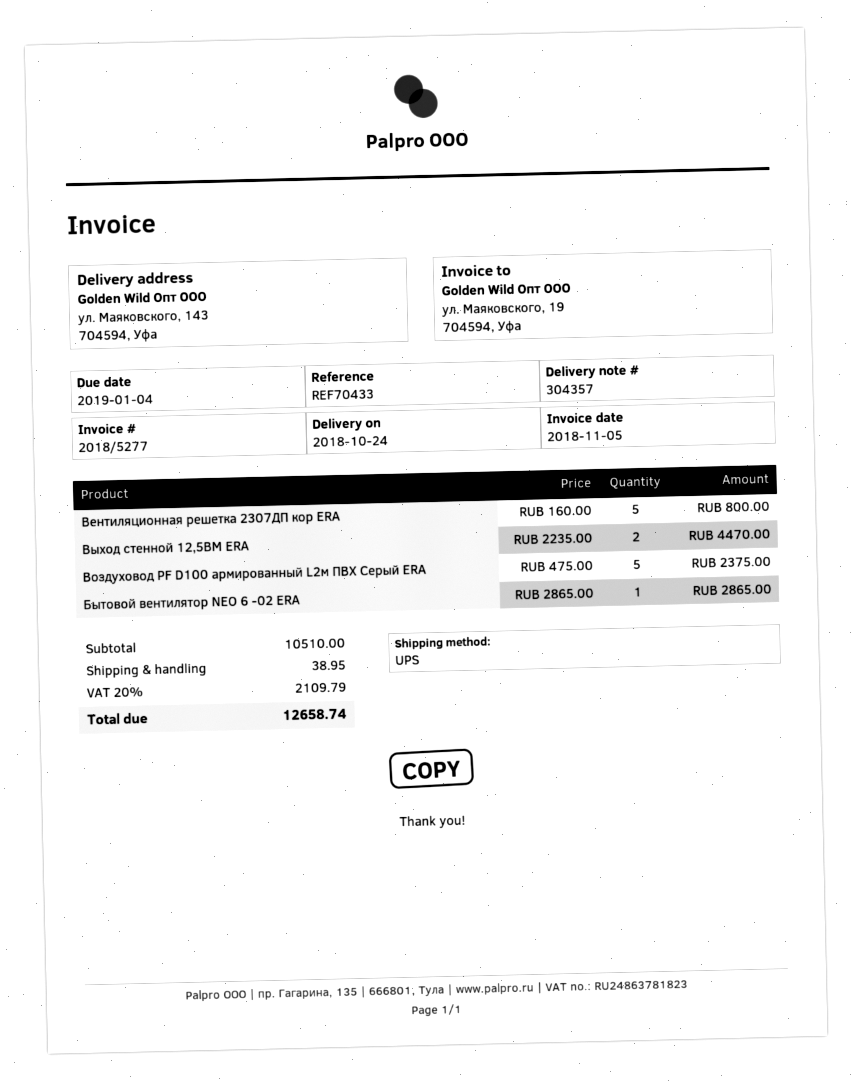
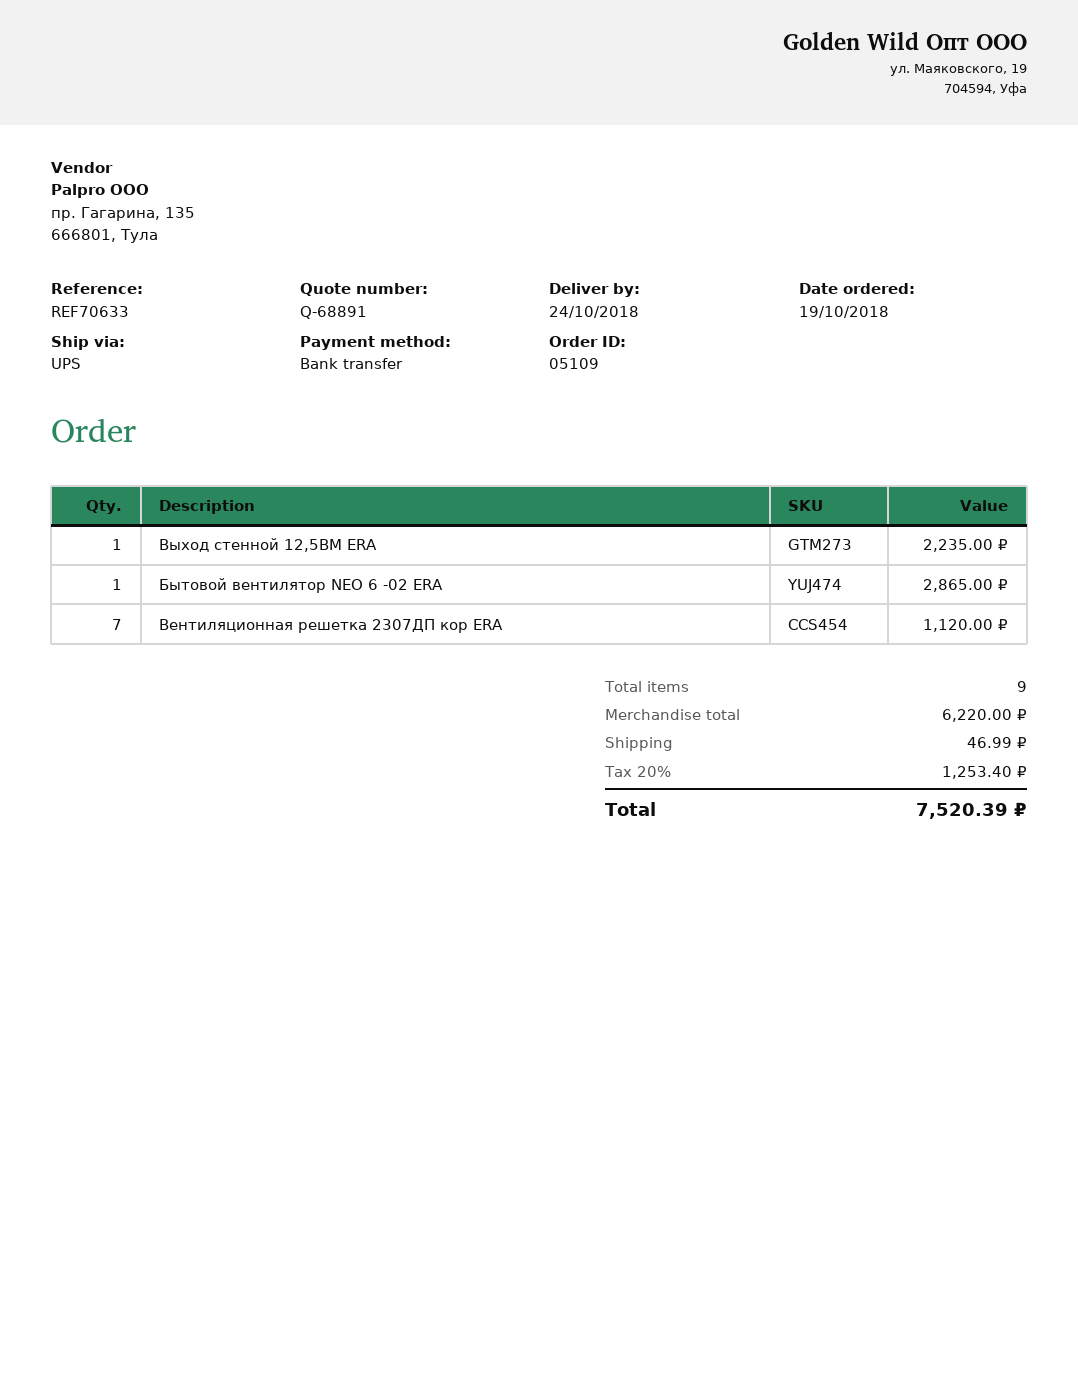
reference: REF70433 -> REF70633
Вентиляционная решетка 2307ДП кор ERA: 5 for 800.00 -> 7 for 1120.00
Выход стенной 12,5ВМ ERA: 2 for 4470.00 -> 1 for 2235.00
Воздуховод PF D100 армированный L2м ПВХ Серый ERA: 5 for 2375.00 -> none
subtotal: 10510.00 -> 6220.00
shipping: 38.95 -> 46.99
tax: 20% = 2109.79 -> 20% = 1253.40
total: 12658.74 -> 7520.39

